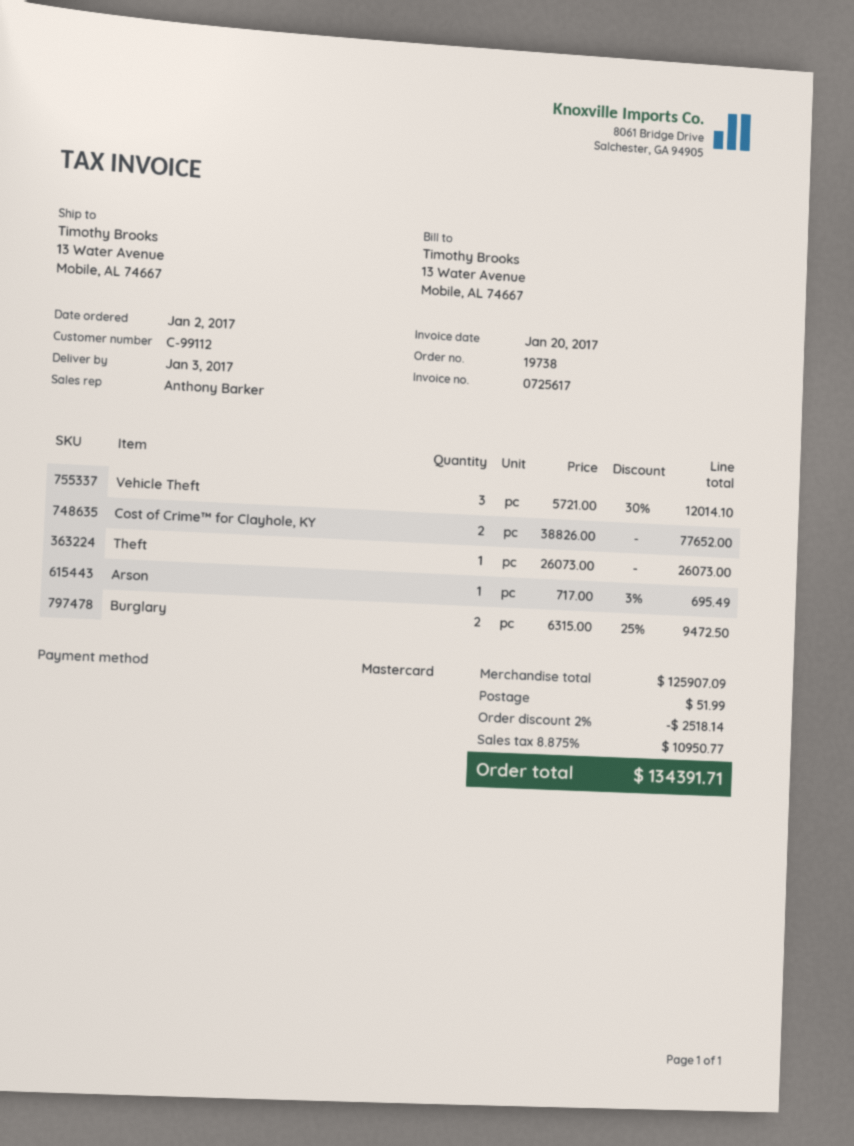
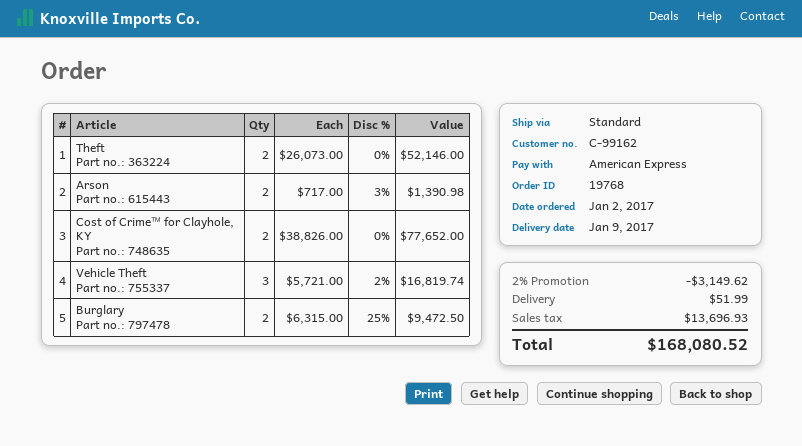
order number: 19738 -> 19768
delivery date: 2017-01-03 -> 2017-01-09
customer number: C-99112 -> C-99162
payment method: Mastercard -> American Express
Vehicle Theft: 3 x 5721.00 - 30% = 12014.10 -> 3 x 5721.00 - 2% = 16819.74
Theft: 1 x 26073.00 = 26073.00 -> 2 x 26073.00 = 52146.00
Arson: 1 x 717.00 - 3% = 695.49 -> 2 x 717.00 - 3% = 1390.98
discount: 2% = 2518.14 -> 2% = 3149.62
tax: 10950.77 -> 13696.93
total: 134391.71 -> 168080.52

